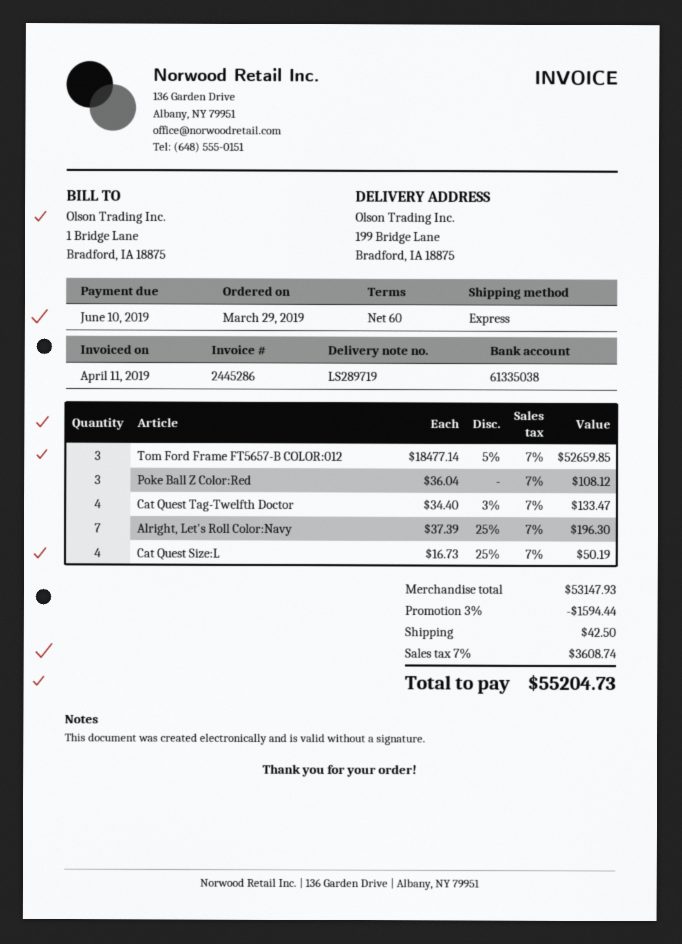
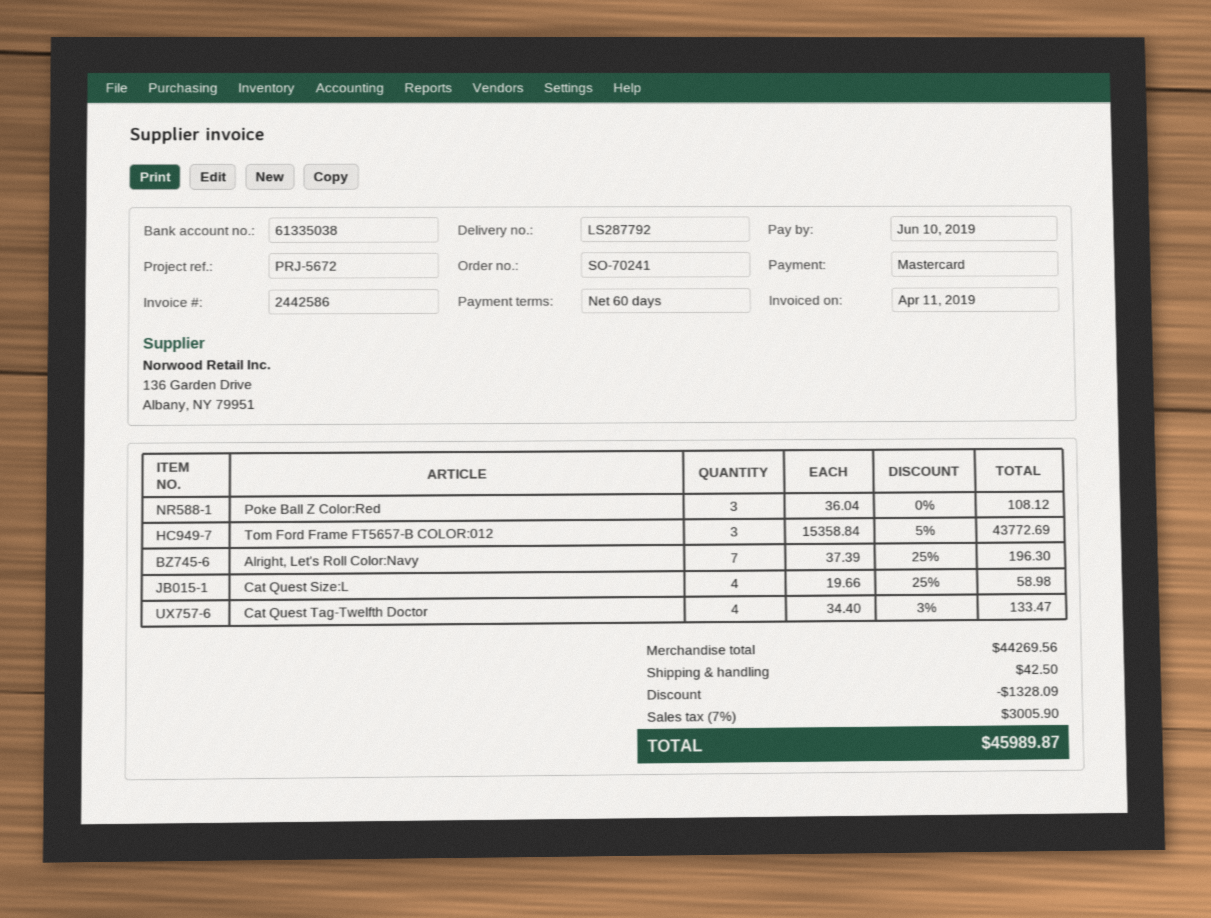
delivery note number: LS289719 -> LS287792
invoice number: 2445286 -> 2442586
Tom Ford Frame FT5657-B COLOR:012: 3 x 18477.14 - 5% = 52659.85 -> 3 x 15358.84 - 5% = 43772.69
Cat Quest Size:L: 4 x 16.73 - 25% = 50.19 -> 4 x 19.66 - 25% = 58.98
subtotal: 53147.93 -> 44269.56
discount: 1594.44 -> 1328.09
tax: 7% = 3608.74 -> 7% = 3005.90
total: 55204.73 -> 45989.87

